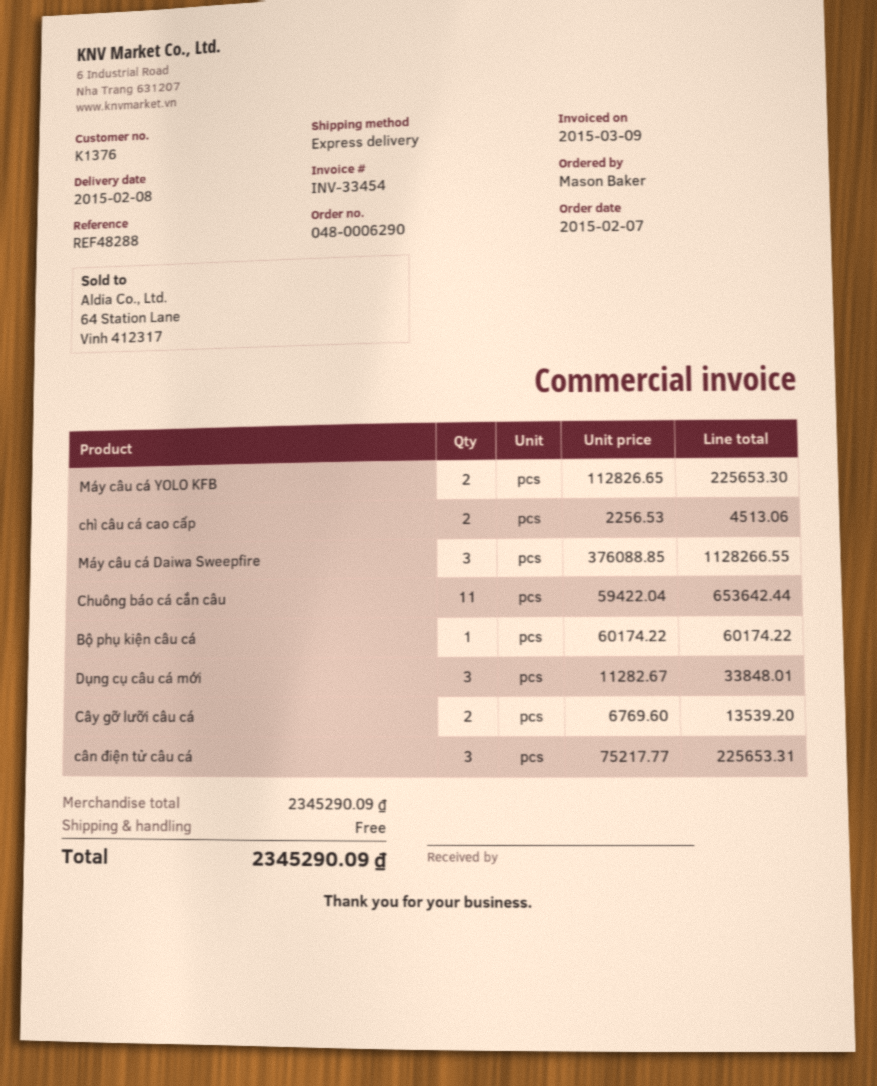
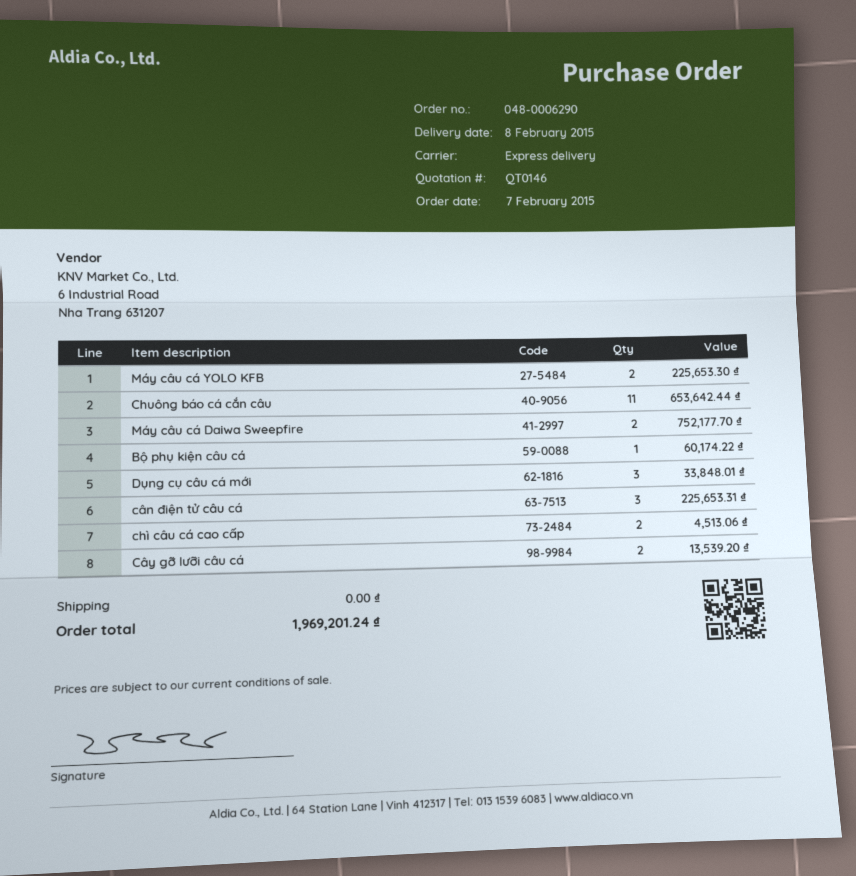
Máy câu cá Daiwa Sweepfire: 3 for 1128266.55 -> 2 for 752177.70
total: 2345290.09 -> 1969201.24

